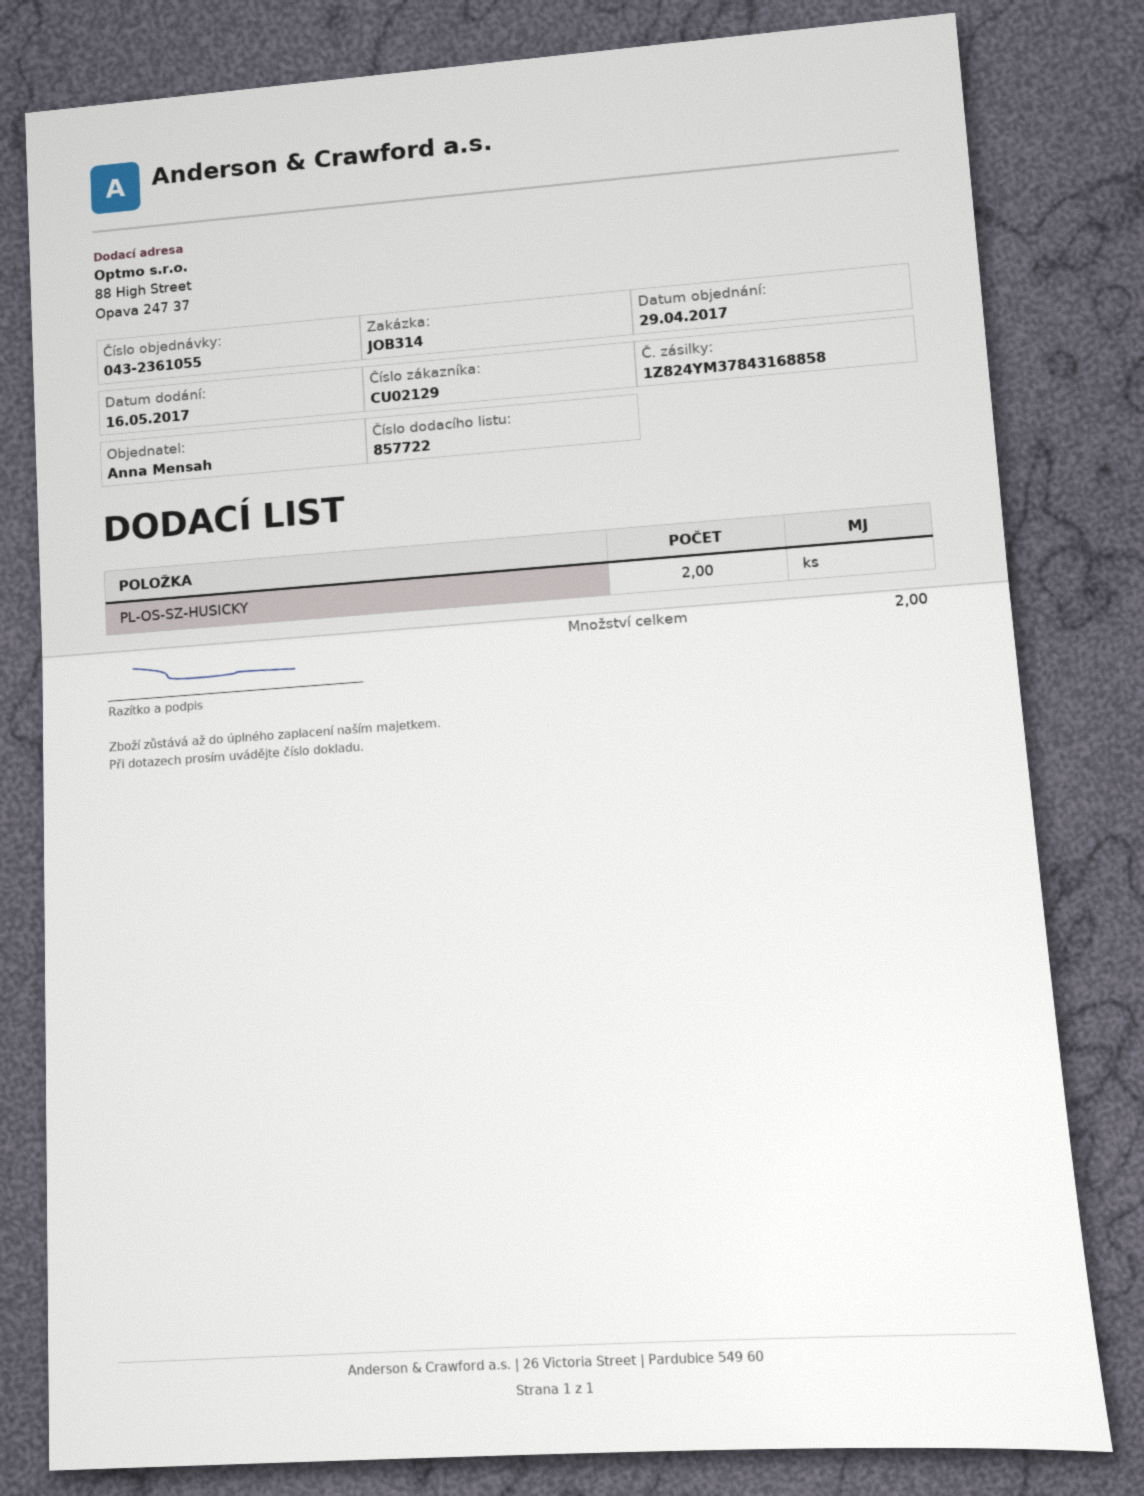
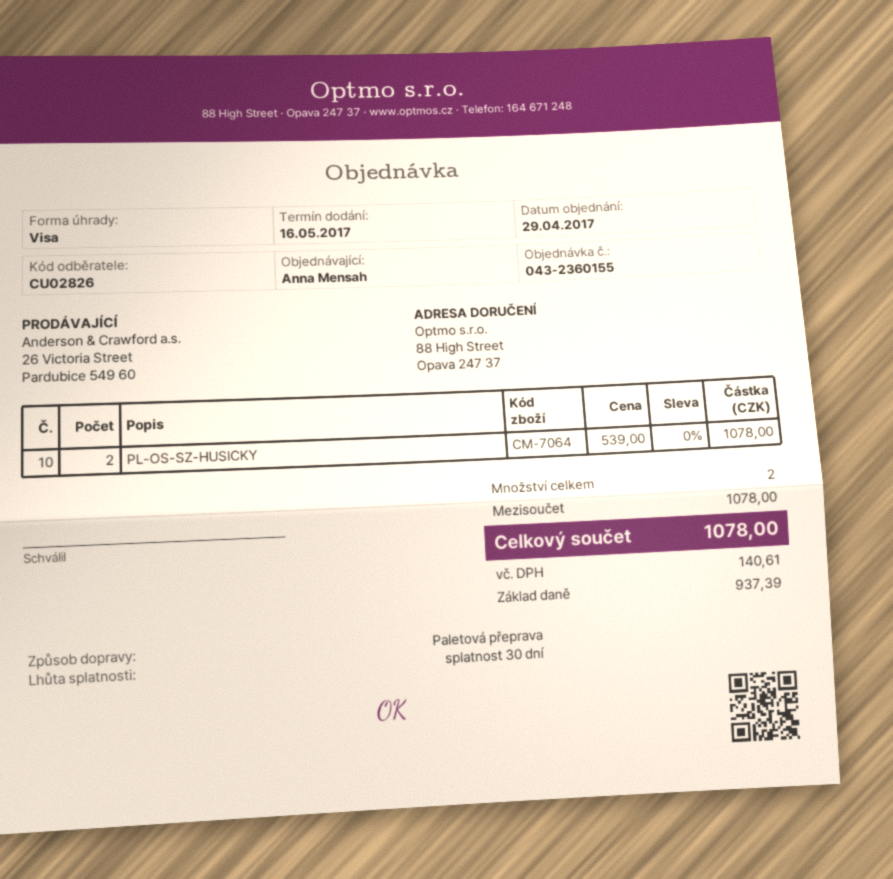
order number: 043-2361055 -> 043-2360155
customer number: CU02129 -> CU02826

